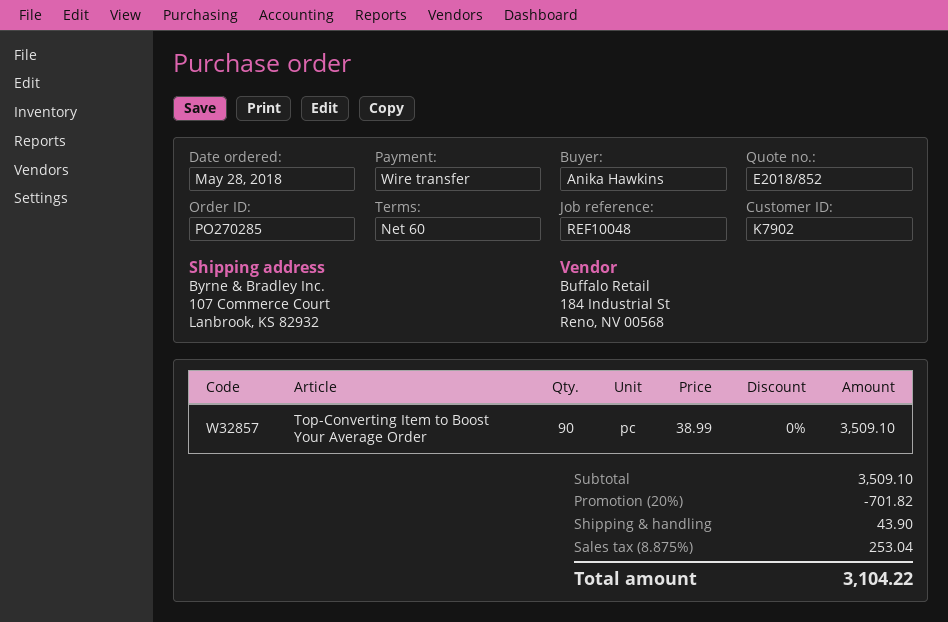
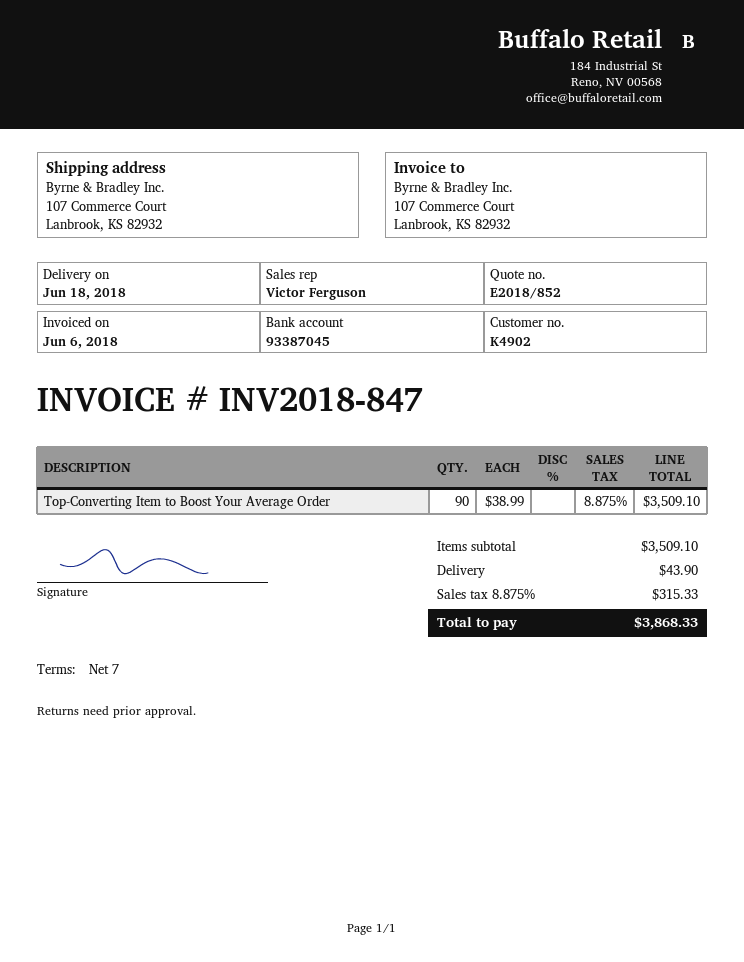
payment terms: 60 days -> 7 days
customer number: K7902 -> K4902
discount: 20% = 701.82 -> none
tax: 8.875% = 253.04 -> 8.875% = 315.33
total: 3104.22 -> 3868.33

